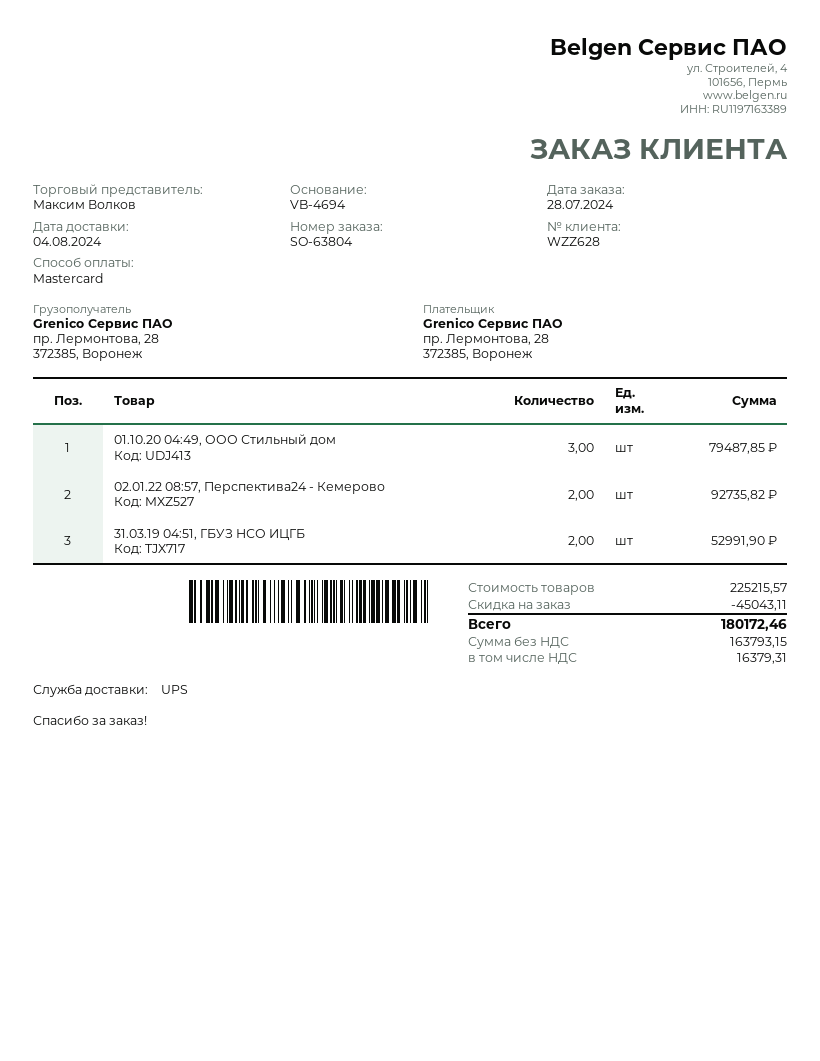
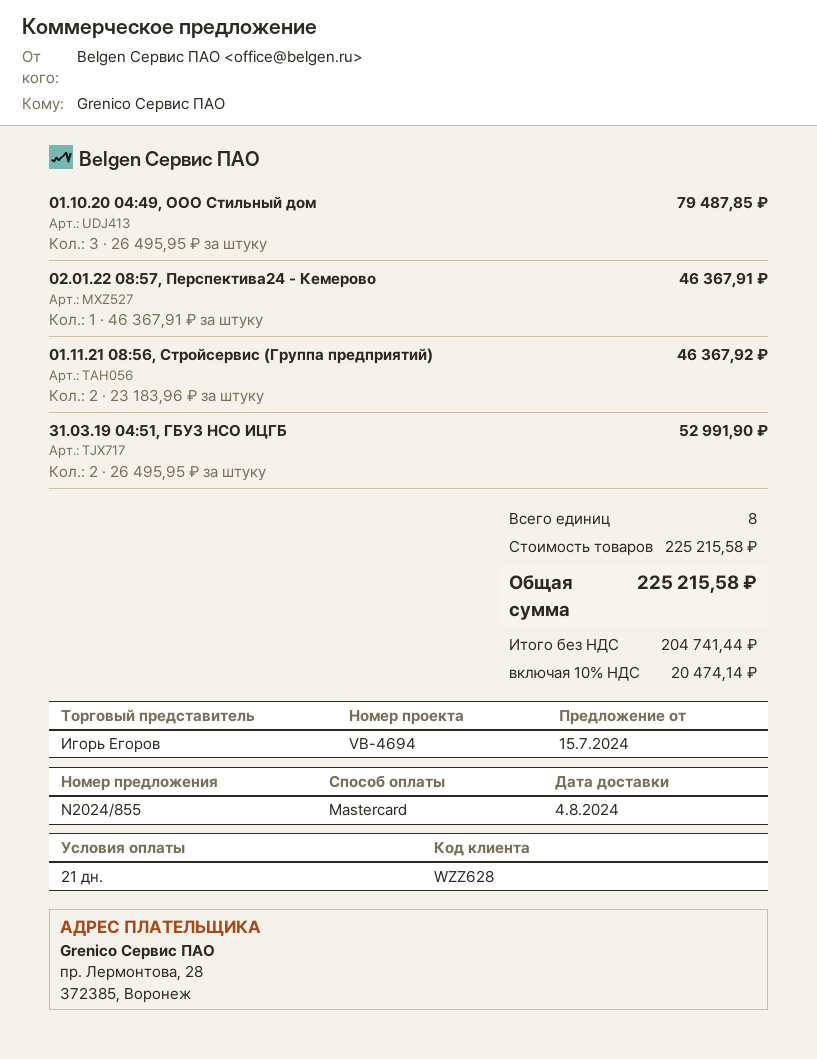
sales rep: Максим Волков -> Игорь Егоров
02.01.22 08:57, Перспектива24 - Кемерово: 2 for 92735.82 -> 1 for 46367.91
01.11.21 08:56, Стройсервис (Группа предприятий): none -> 2 for 46367.92
subtotal: 225215.57 -> 225215.58
discount: 45043.11 -> none
net: 163793.15 -> 204741.44
tax: 16379.31 -> 20474.14
total: 180172.46 -> 225215.58

